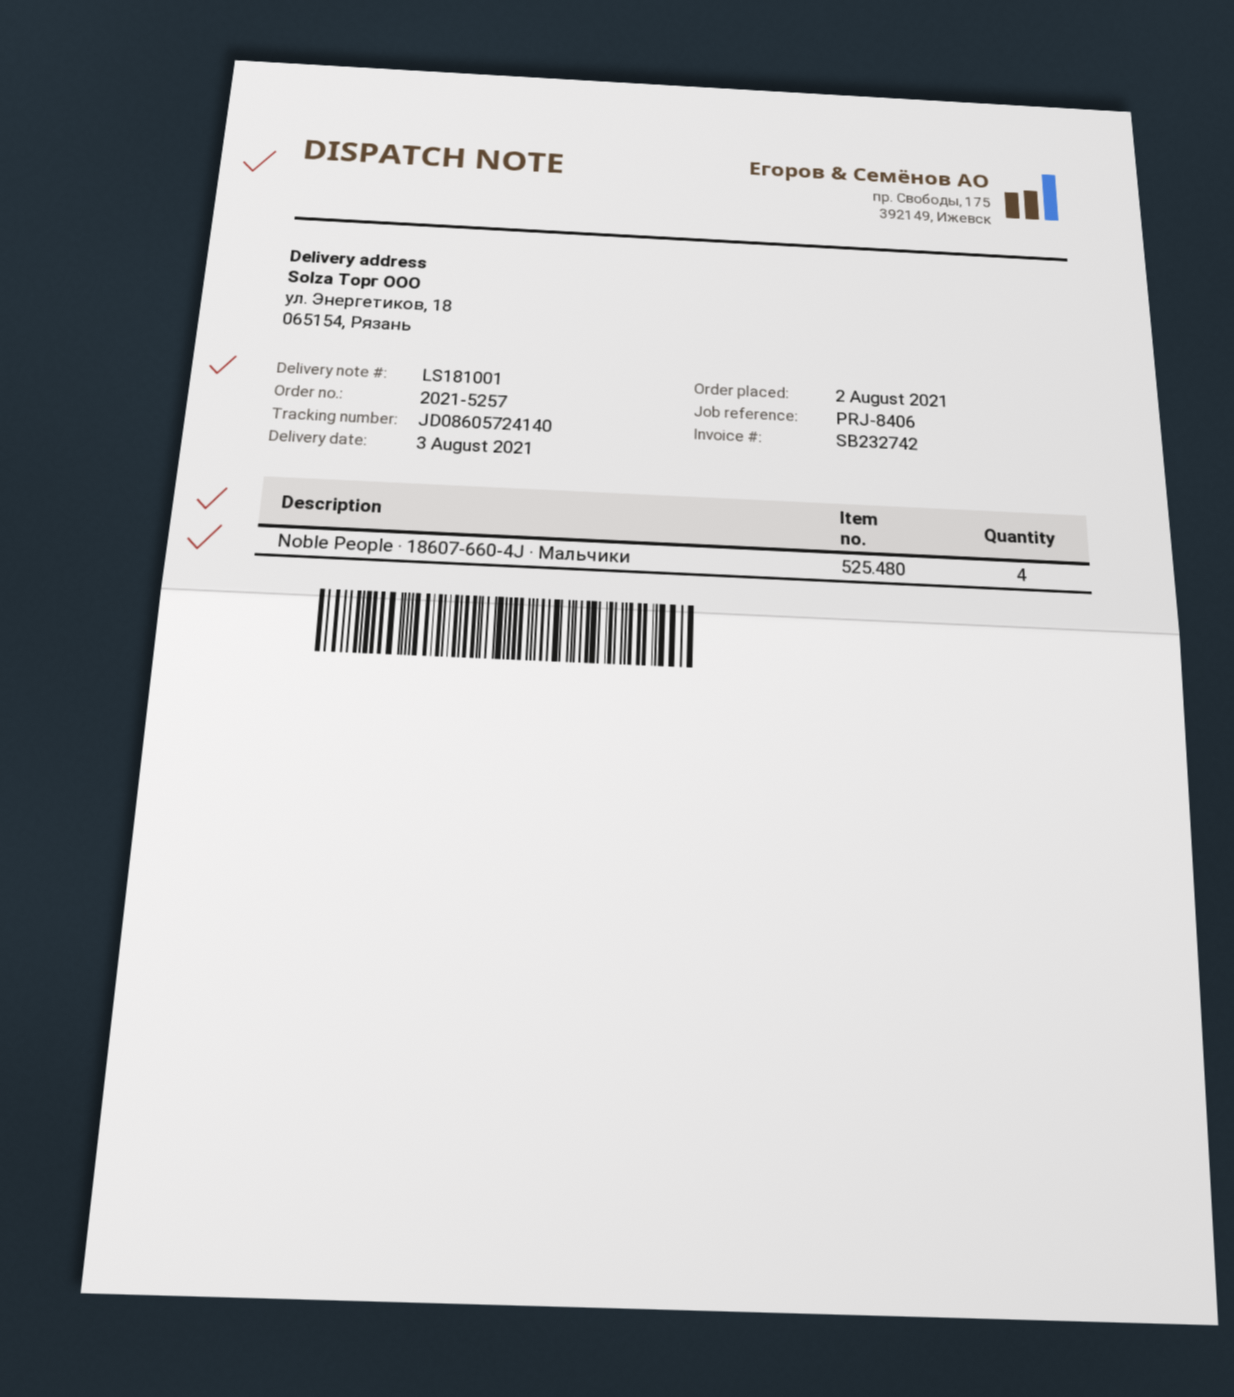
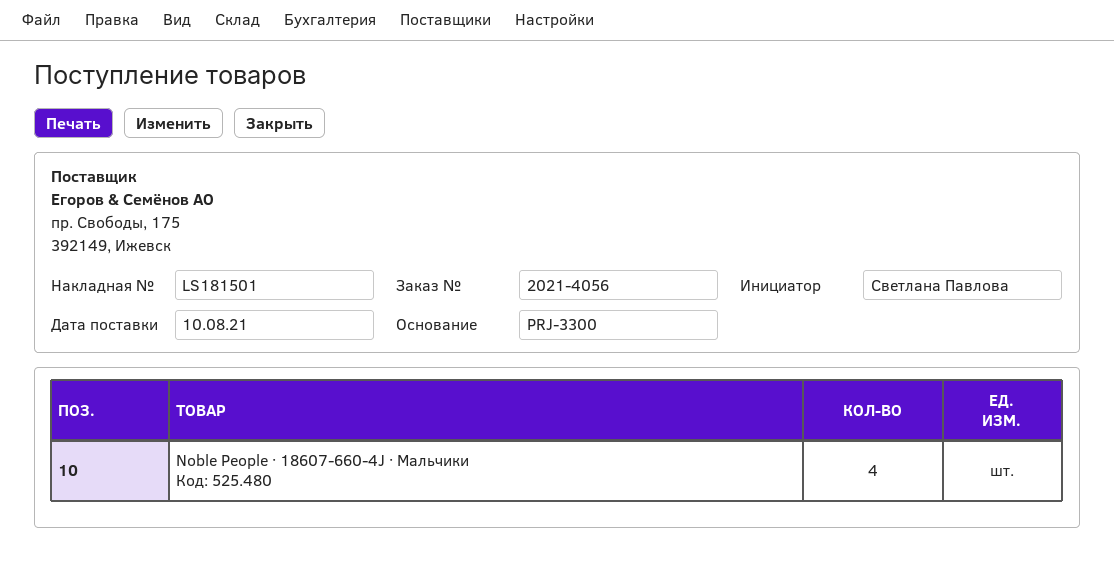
order number: 2021-5257 -> 2021-4056
delivery note number: LS181001 -> LS181501
delivery date: 2021-08-03 -> 2021-08-10
reference: PRJ-8406 -> PRJ-3300

